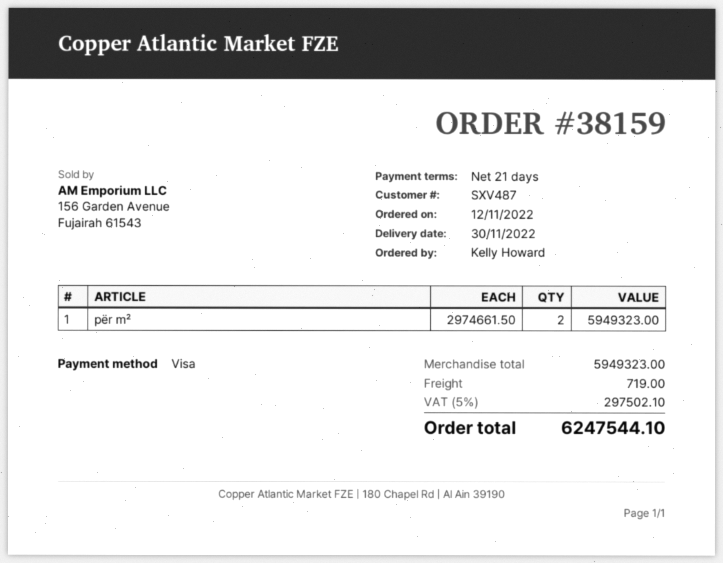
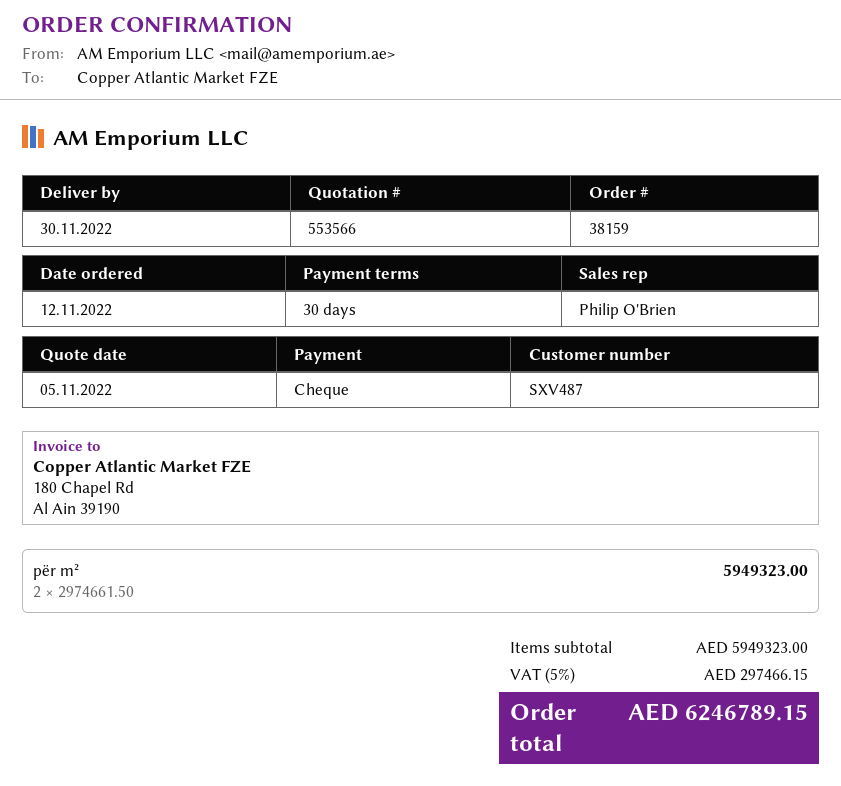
payment terms: 21 days -> 30 days
payment method: Visa -> cheque
shipping: 719.00 -> none
tax: 5% = 297502.10 -> 5% = 297466.15
total: 6247544.10 -> 6246789.15

